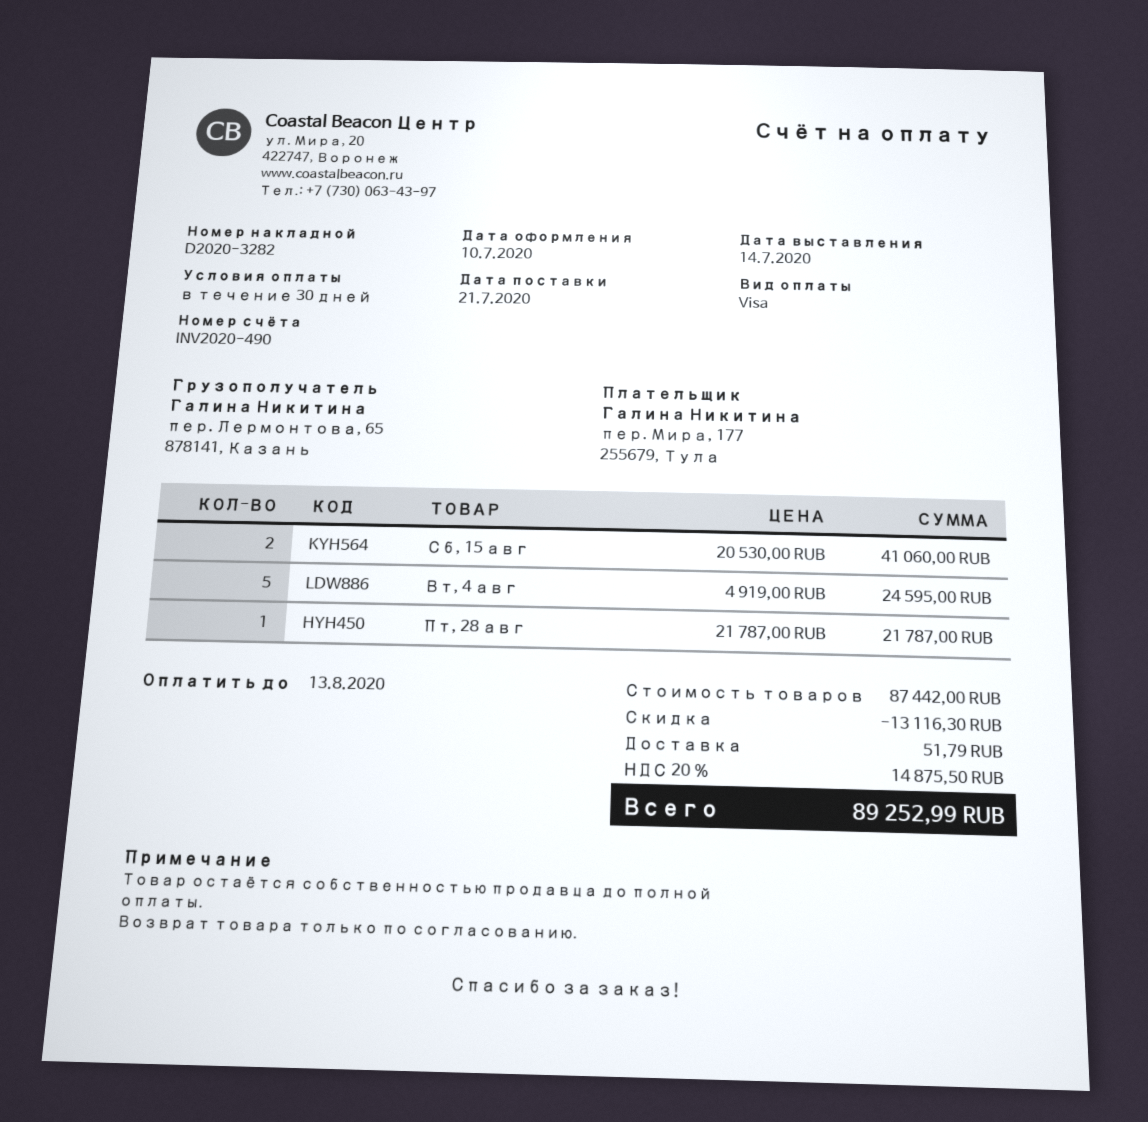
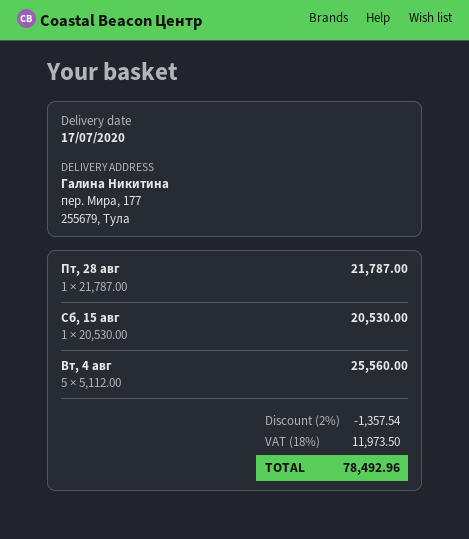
delivery date: 2020-07-21 -> 2020-07-17
ship to: пер. Лермонтова, 65, 878141, Казань -> пер. Мира, 177, 255679, Тула
Сб, 15 авг: 2 x 20530.00 = 41060.00 -> 1 x 20530.00 = 20530.00
Вт, 4 авг: 5 x 4919.00 = 24595.00 -> 5 x 5112.00 = 25560.00
discount: 13116.30 -> 1357.54
shipping: 51.79 -> none
tax: 20% = 14875.50 -> 18% = 11973.50
total: 89252.99 -> 78492.96

